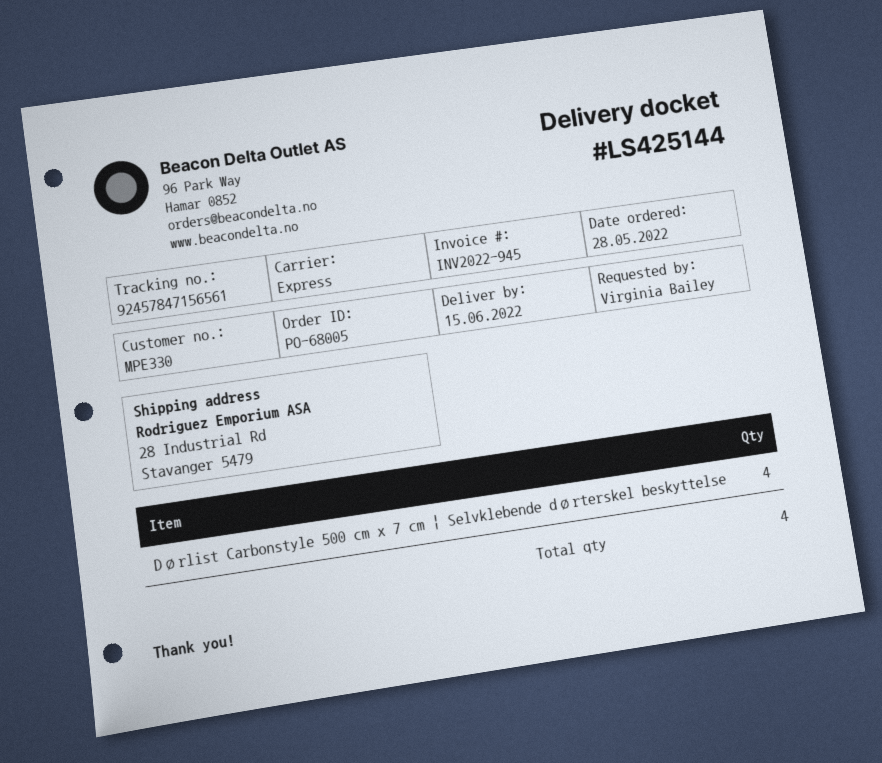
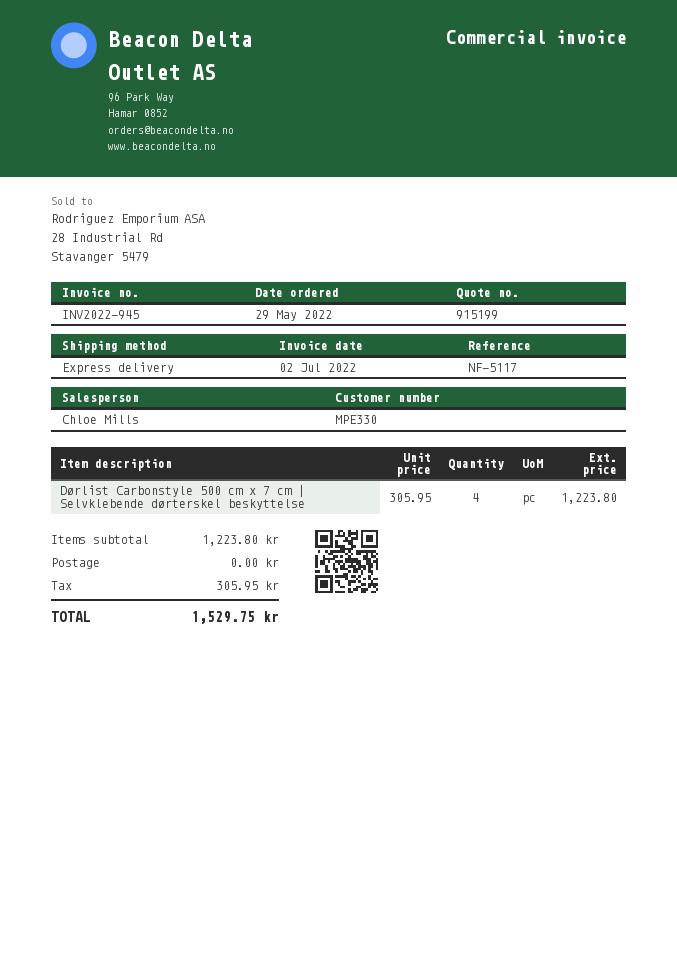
order date: 2022-05-28 -> 2022-05-29

